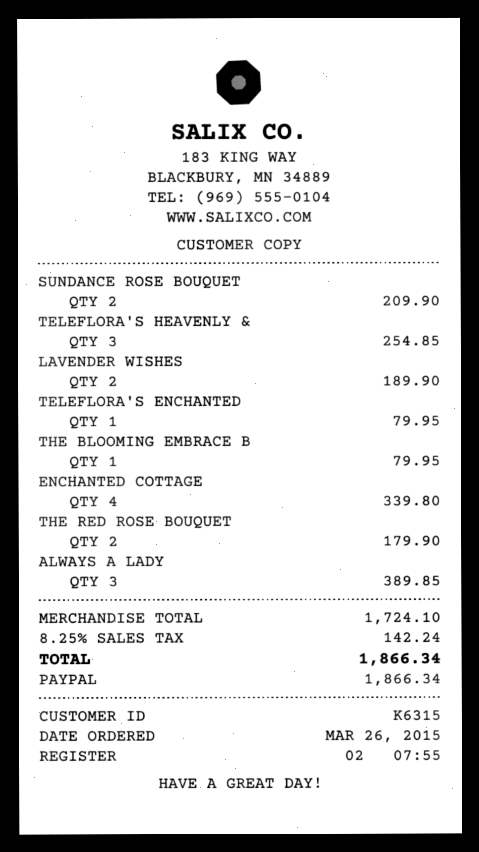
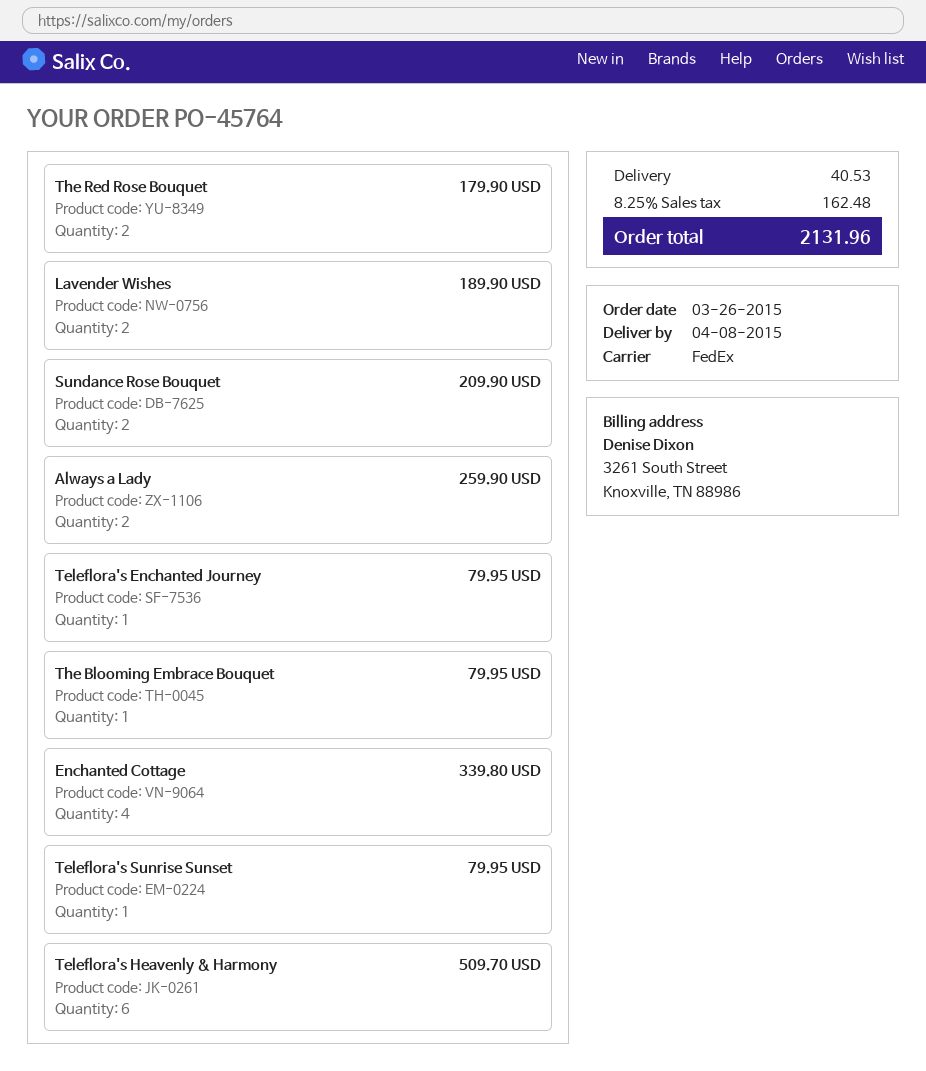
TELEFLORA'S HEAVENLY &: 3 for 254.85 -> 6 for 509.70
ALWAYS A LADY: 3 for 389.85 -> 2 for 259.90
Teleflora's Sunrise Sunset: none -> 1 for 79.95
shipping: none -> 40.53
tax: 8.25% = 142.24 -> 8.25% = 162.48
total: 1866.34 -> 2131.96

